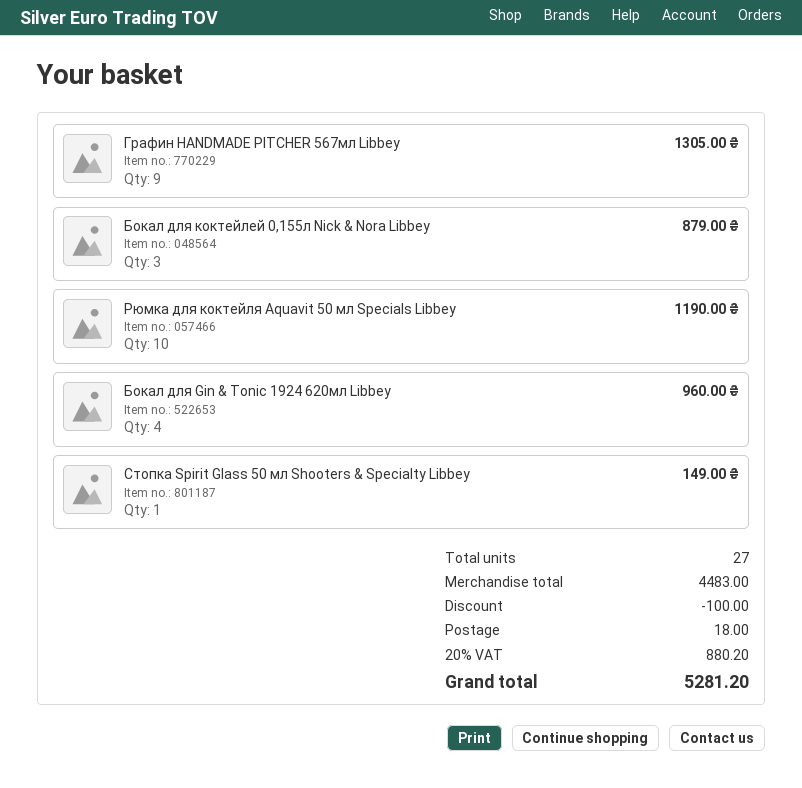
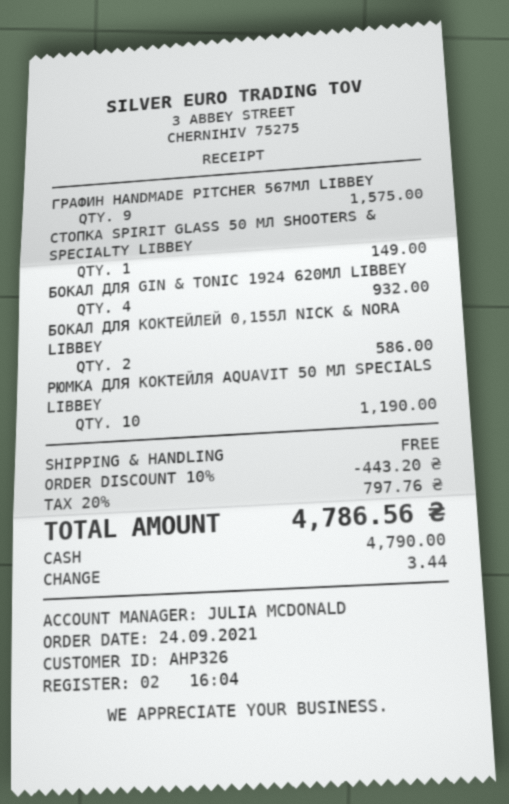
Графин HANDMADE PITCHER 567мл Libbey: 9 for 1305.00 -> 9 for 1575.00
Бокал для коктейлей 0,155л Nick & Nora Libbey: 3 for 879.00 -> 2 for 586.00
Бокал для Gin & Tonic 1924 620мл Libbey: 4 for 960.00 -> 4 for 932.00
discount: 100.00 -> 443.20
shipping: 18.00 -> 0.00
tax: 20% = 880.20 -> 20% = 797.76
total: 5281.20 -> 4786.56

